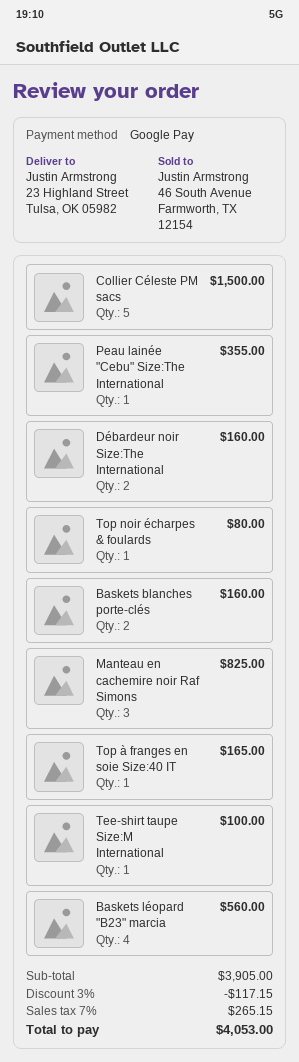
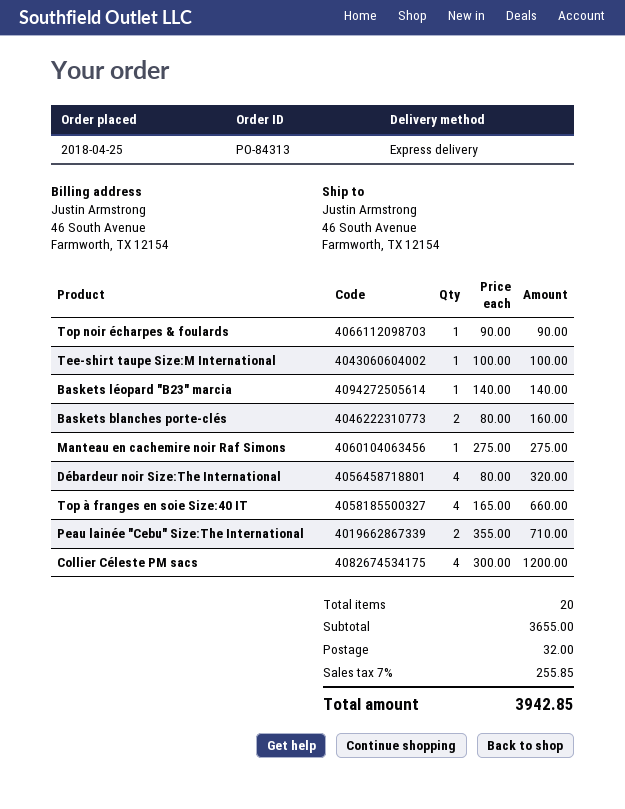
ship to: 23 Highland Street, Tulsa, OK 05982 -> 46 South Avenue, Farmworth, TX 12154
Collier Céleste PM sacs: 5 for 1500.00 -> 4 for 1200.00
Peau lainée "Cebu" Size:The International: 1 for 355.00 -> 2 for 710.00
Débardeur noir Size:The International: 2 for 160.00 -> 4 for 320.00
Top noir écharpes & foulards: 1 for 80.00 -> 1 for 90.00
Manteau en cachemire noir Raf Simons: 3 for 825.00 -> 1 for 275.00
Top à franges en soie Size:40 IT: 1 for 165.00 -> 4 for 660.00
Baskets léopard "B23" marcia: 4 for 560.00 -> 1 for 140.00
subtotal: 3905.00 -> 3655.00
discount: 3% = 117.15 -> none
shipping: none -> 32.00
tax: 7% = 265.15 -> 7% = 255.85
total: 4053.00 -> 3942.85

